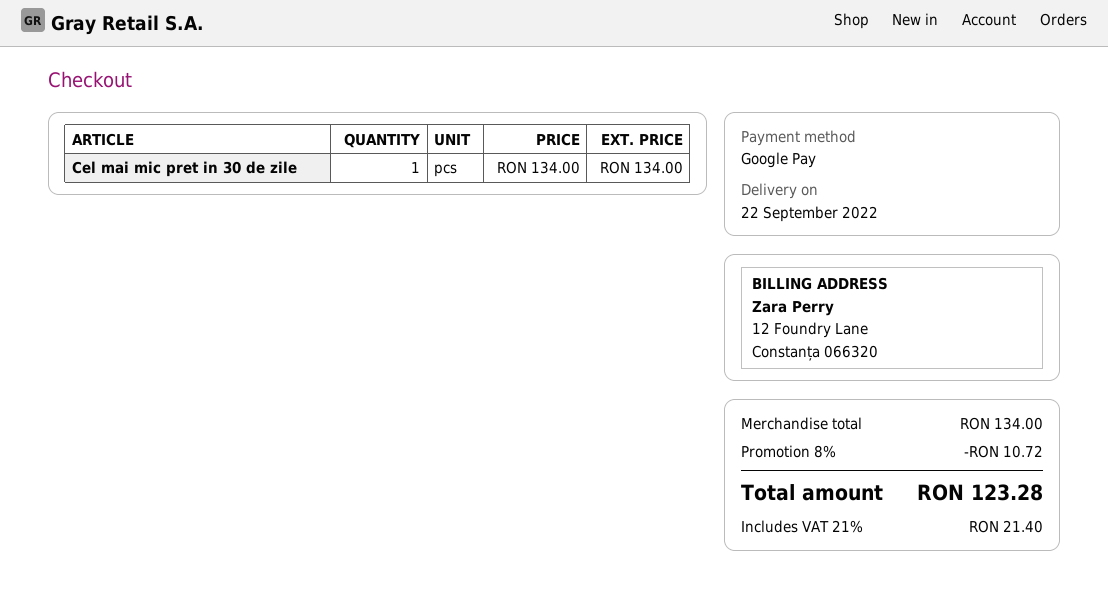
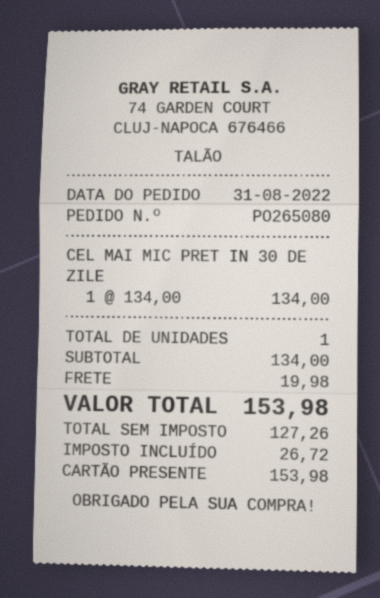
payment method: Google Pay -> gift card
discount: 8% = 10.72 -> none
shipping: none -> 19.98
tax: 21.40 -> 26.72
total: 123.28 -> 153.98

